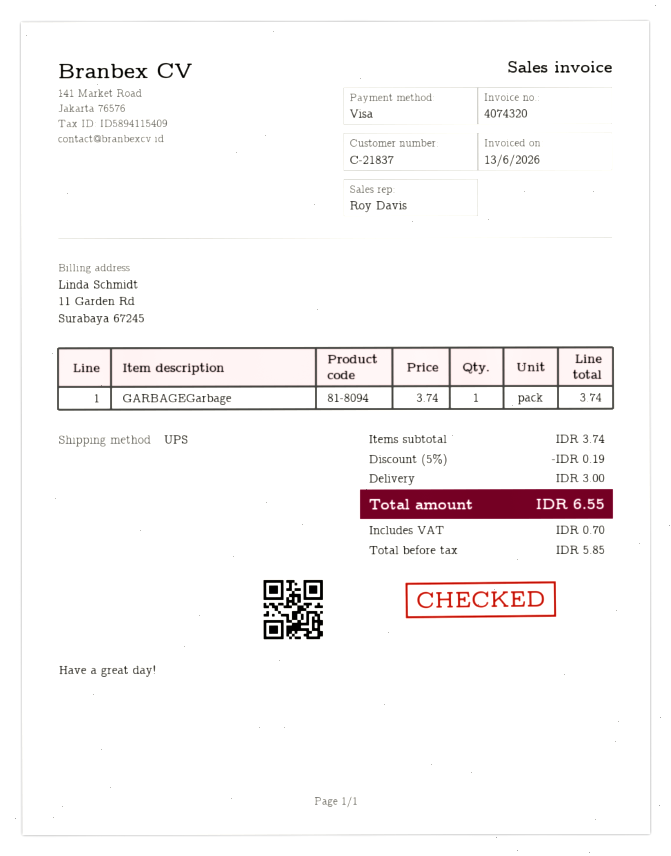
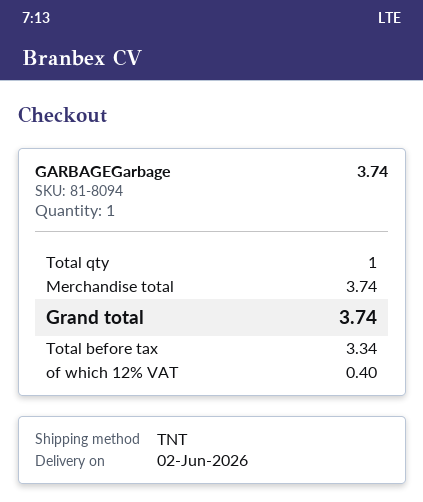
shipping method: UPS -> TNT
discount: 5% = 0.19 -> none
shipping: 3.00 -> none
net: 5.85 -> 3.34
tax: 0.70 -> 0.40
total: 6.55 -> 3.74

